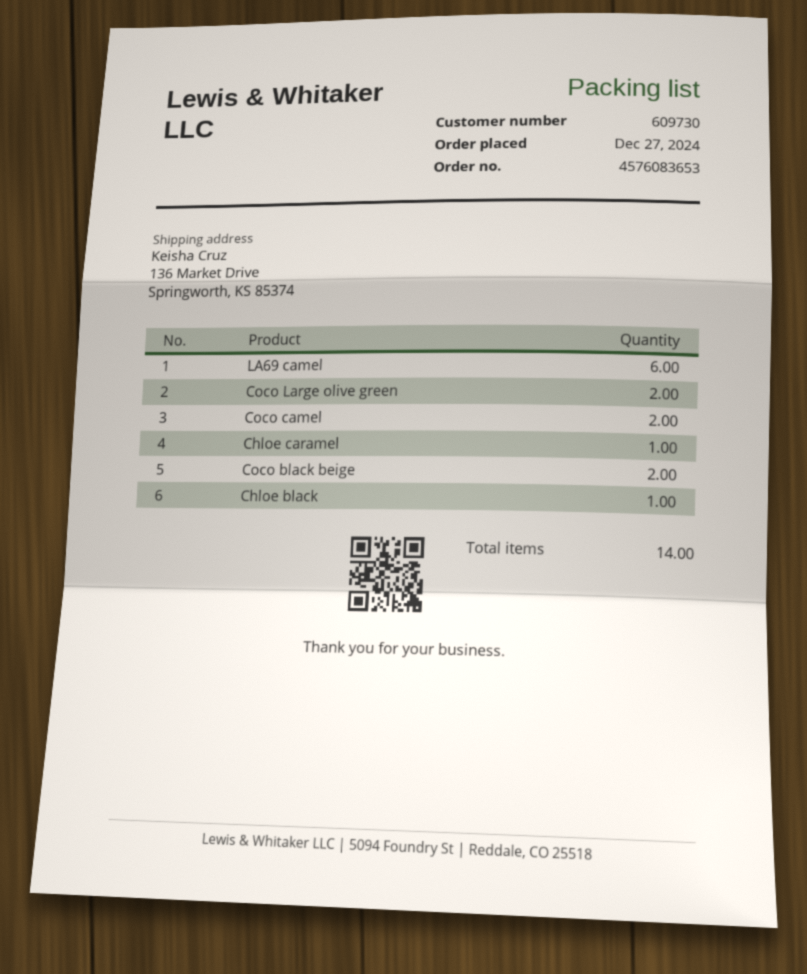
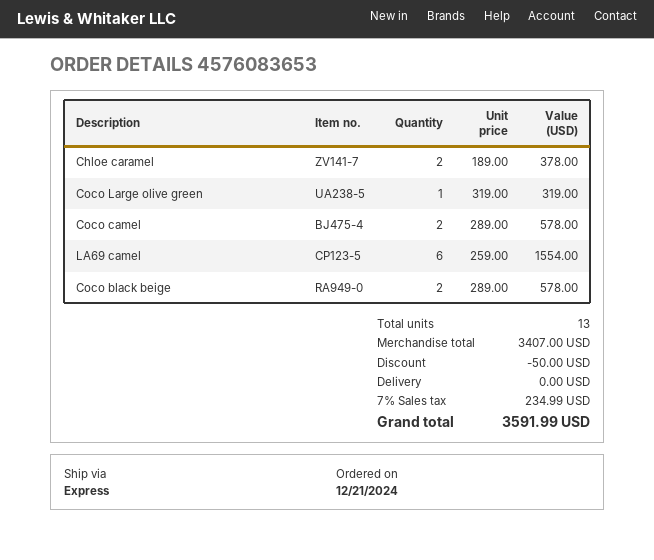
order date: 2024-12-27 -> 2024-12-21
Coco Large olive green: 2 -> 1
Chloe caramel: 1 -> 2
Chloe black: 1 -> none
total quantity: 14 -> 13

